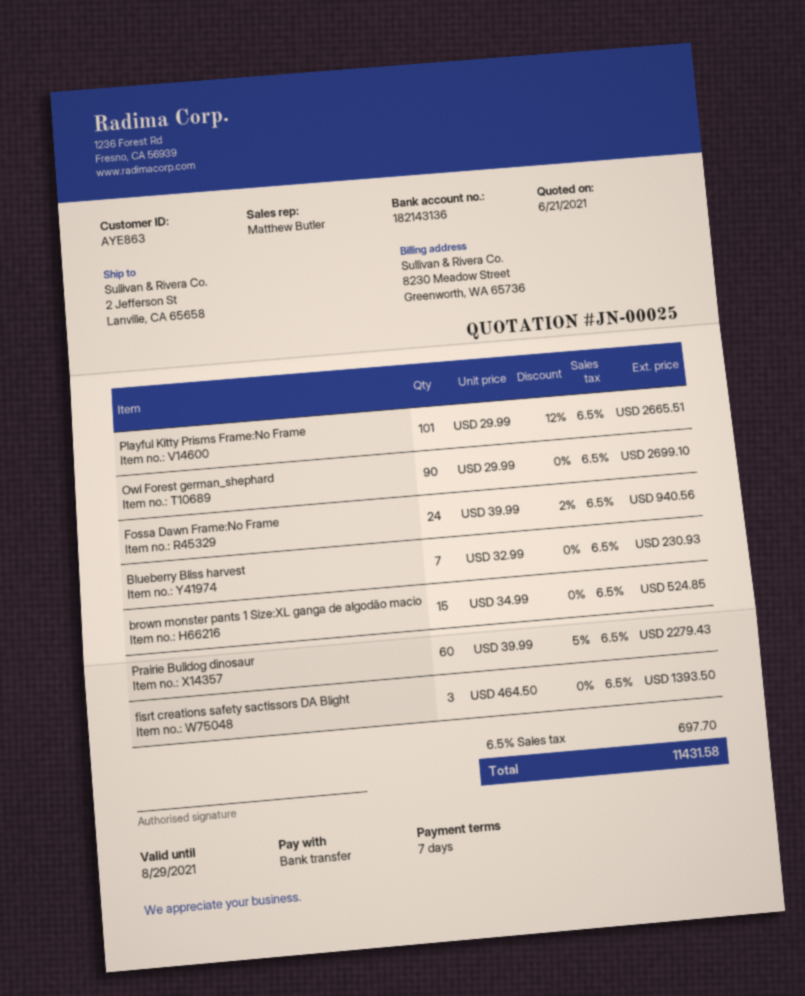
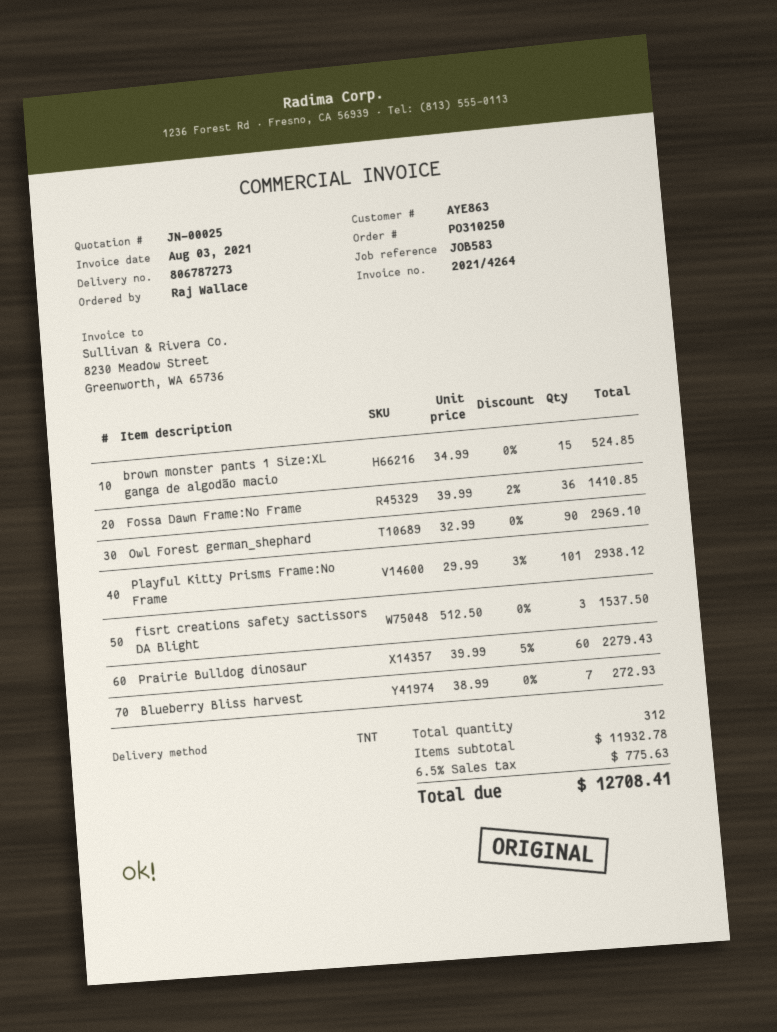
Playful Kitty Prisms Frame:No Frame: 101 x 29.99 - 12% = 2665.51 -> 101 x 29.99 - 3% = 2938.12
Owl Forest german_shephard: 90 x 29.99 = 2699.10 -> 90 x 32.99 = 2969.10
Fossa Dawn Frame:No Frame: 24 x 39.99 - 2% = 940.56 -> 36 x 39.99 - 2% = 1410.85
Blueberry Bliss harvest: 7 x 32.99 = 230.93 -> 7 x 38.99 = 272.93
fisrt creations safety sactissors DA Blight: 3 x 464.50 = 1393.50 -> 3 x 512.50 = 1537.50
tax: 6.5% = 697.70 -> 6.5% = 775.63
total: 11431.58 -> 12708.41

